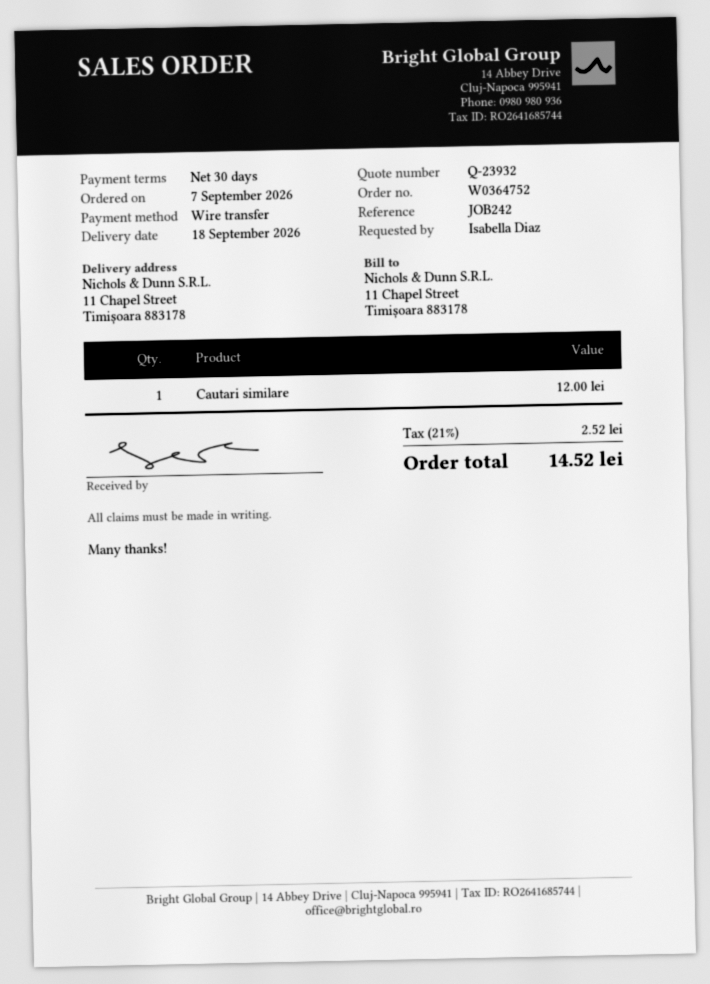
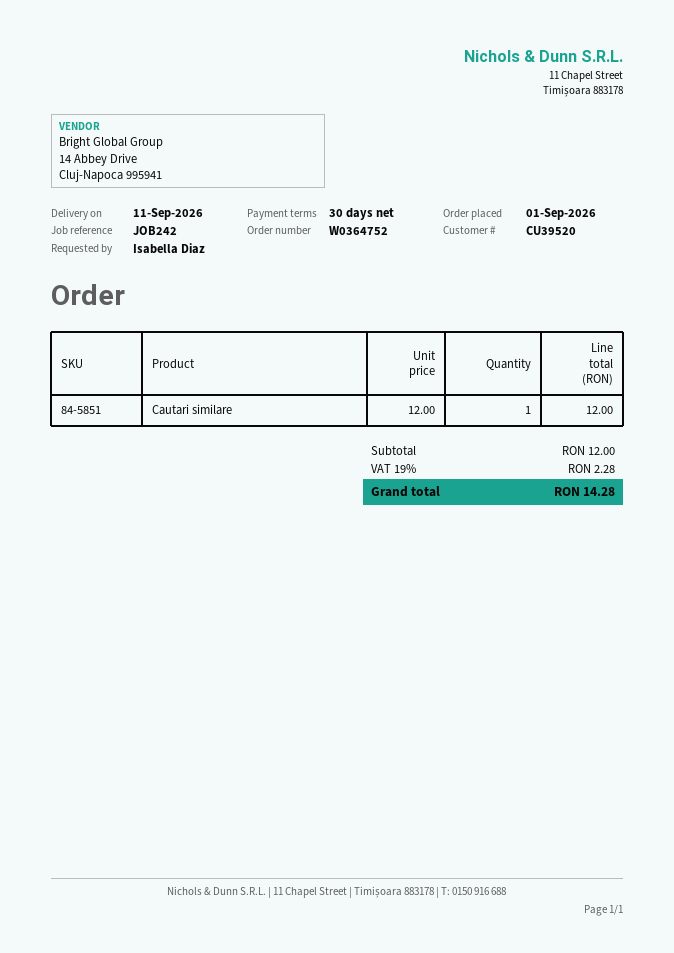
order date: 2026-09-07 -> 2026-09-01
delivery date: 2026-09-18 -> 2026-09-11
tax: 21% = 2.52 -> 19% = 2.28
total: 14.52 -> 14.28

